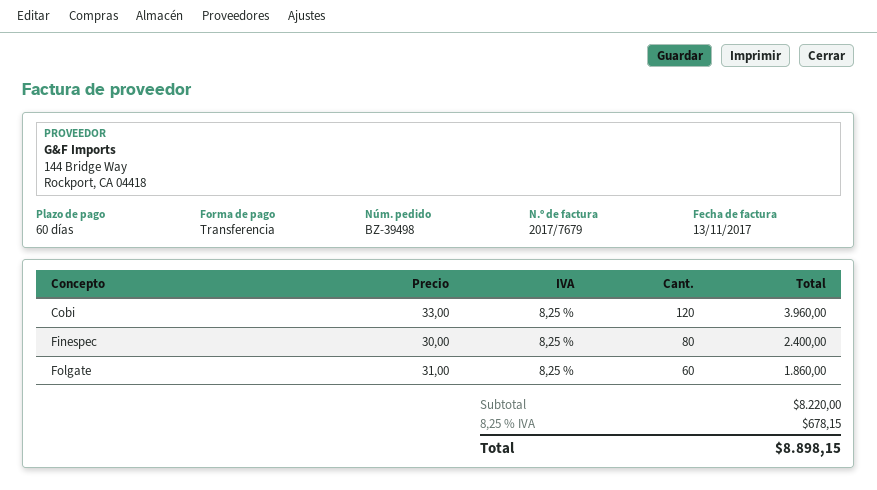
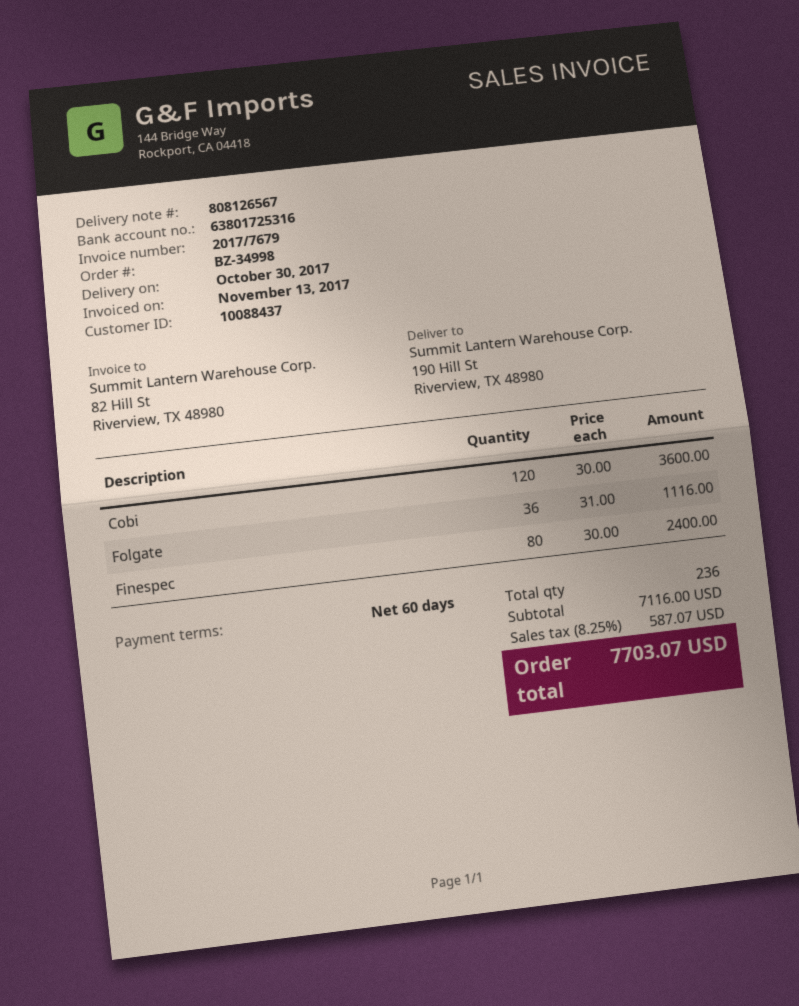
order number: BZ-39498 -> BZ-34998
Cobi: 120 x 33.00 = 3960.00 -> 120 x 30.00 = 3600.00
Folgate: 60 x 31.00 = 1860.00 -> 36 x 31.00 = 1116.00
subtotal: 8220.00 -> 7116.00
tax: 8.25% = 678.15 -> 8.25% = 587.07
total: 8898.15 -> 7703.07

